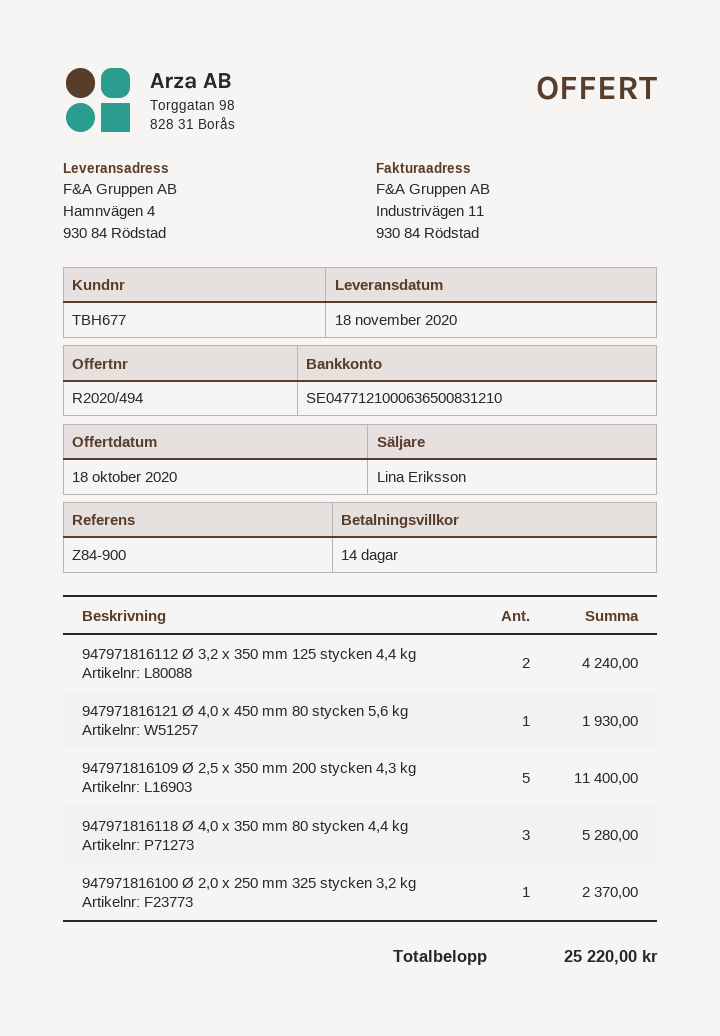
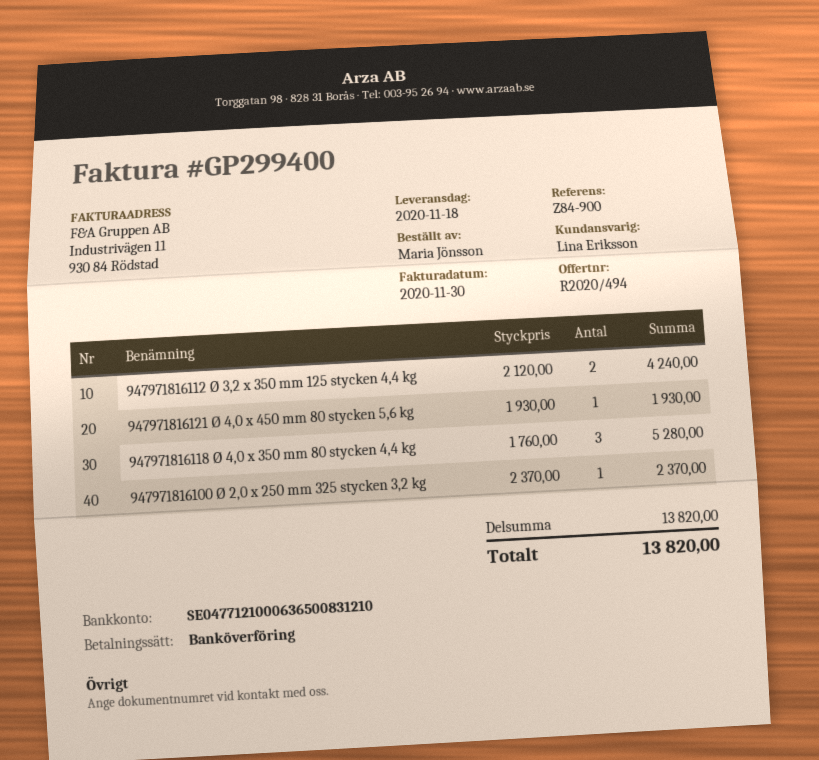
947971816109 Ø 2,5 x 350 mm 200 stycken 4,3 kg: 5 for 11400.00 -> none
total: 25220.00 -> 13820.00

